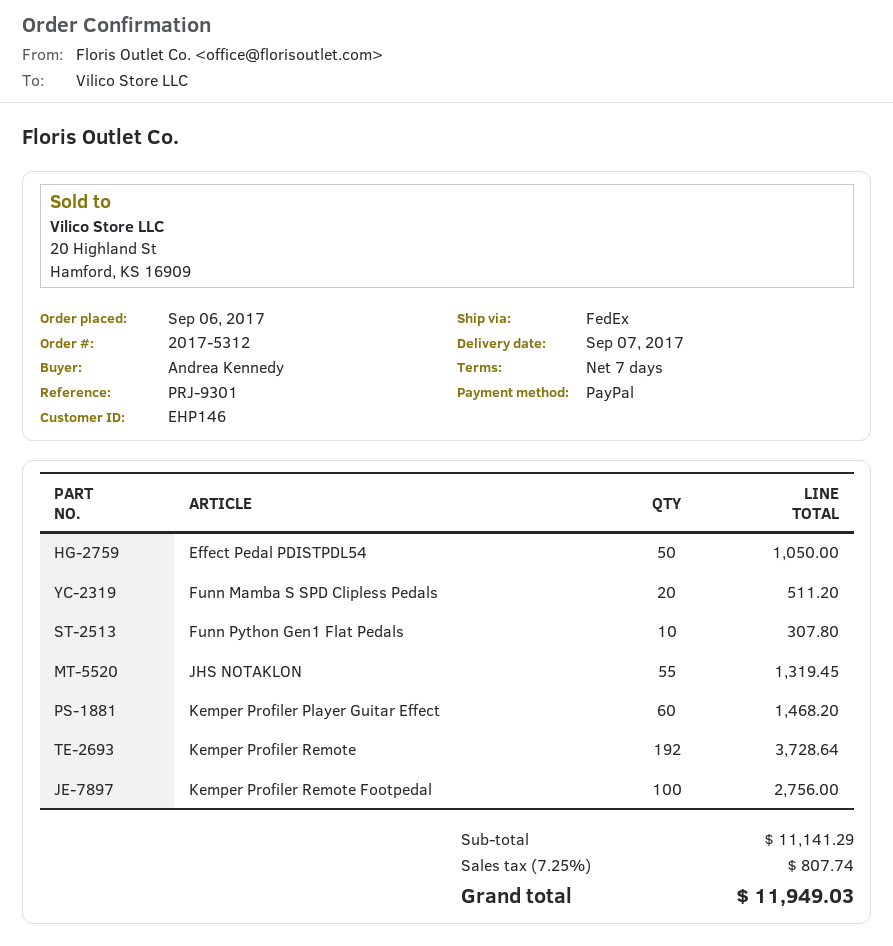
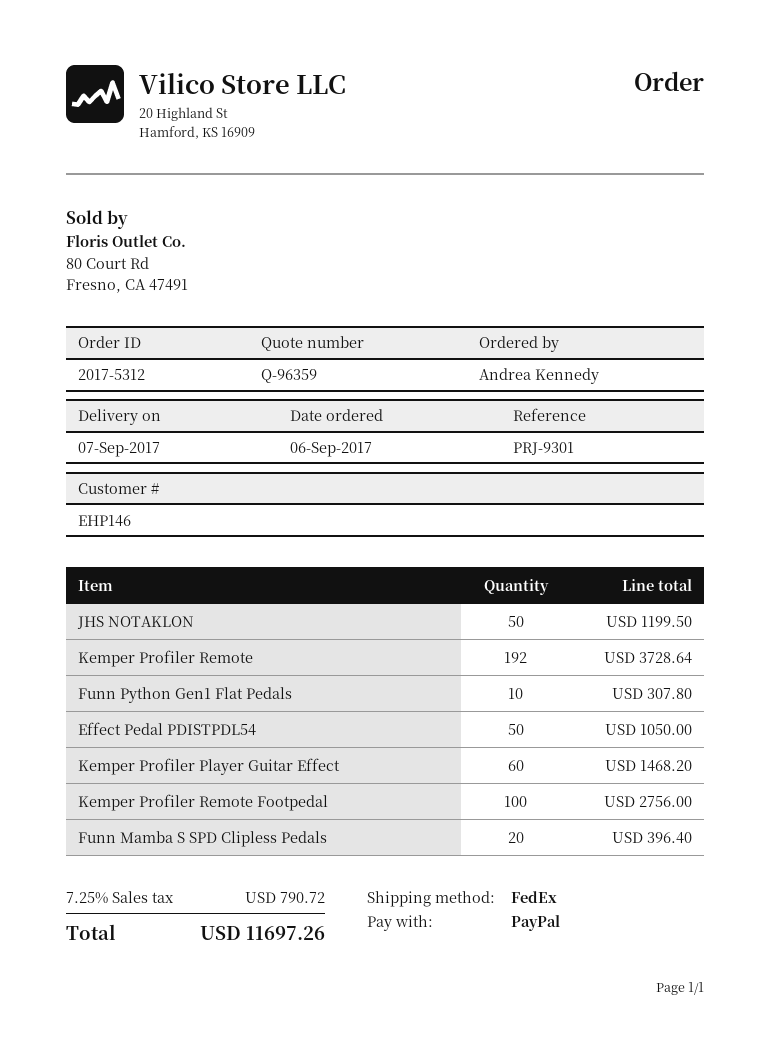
Funn Mamba S SPD Clipless Pedals: 20 for 511.20 -> 20 for 396.40
JHS NOTAKLON: 55 for 1319.45 -> 50 for 1199.50
tax: 7.25% = 807.74 -> 7.25% = 790.72
total: 11949.03 -> 11697.26

